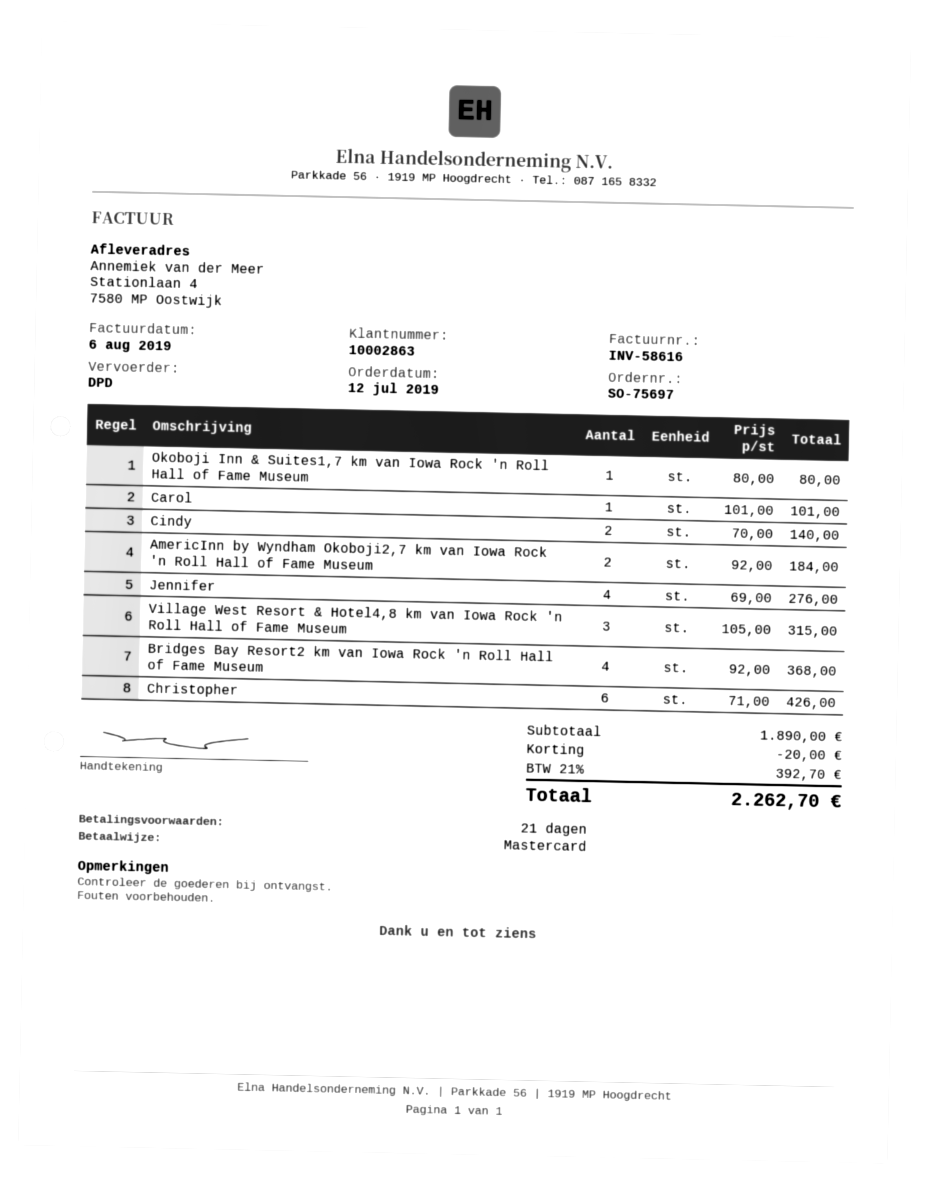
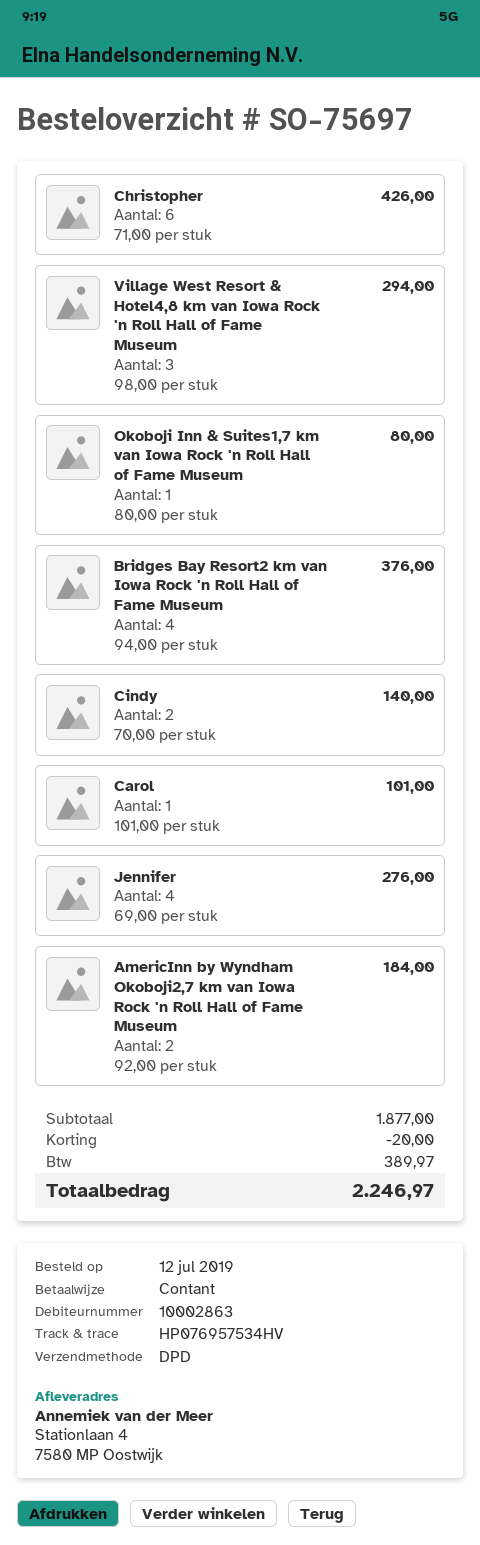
payment method: Mastercard -> cash
Village West Resort & Hotel4,8 km van Iowa Rock 'n Roll Hall of Fame Museum: 3 x 105.00 = 315.00 -> 3 x 98.00 = 294.00
Bridges Bay Resort2 km van Iowa Rock 'n Roll Hall of Fame Museum: 4 x 92.00 = 368.00 -> 4 x 94.00 = 376.00
subtotal: 1890.00 -> 1877.00
tax: 392.70 -> 389.97
total: 2262.70 -> 2246.97

